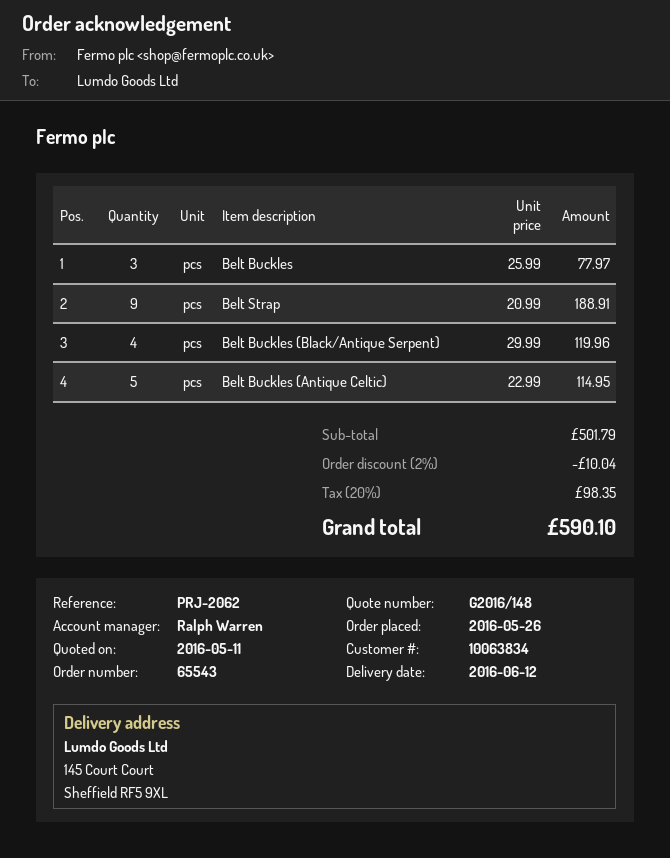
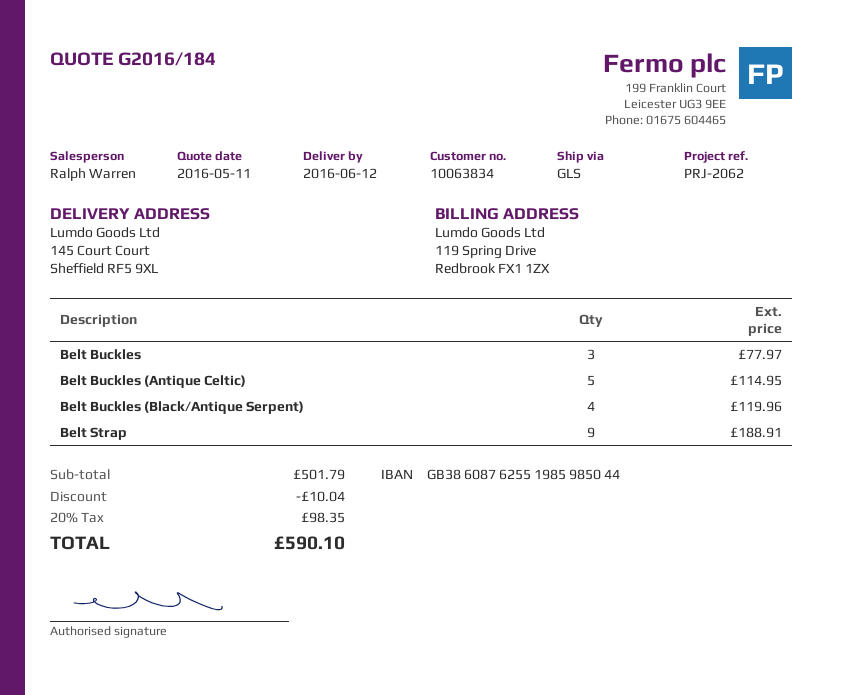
quote number: G2016/148 -> G2016/184

